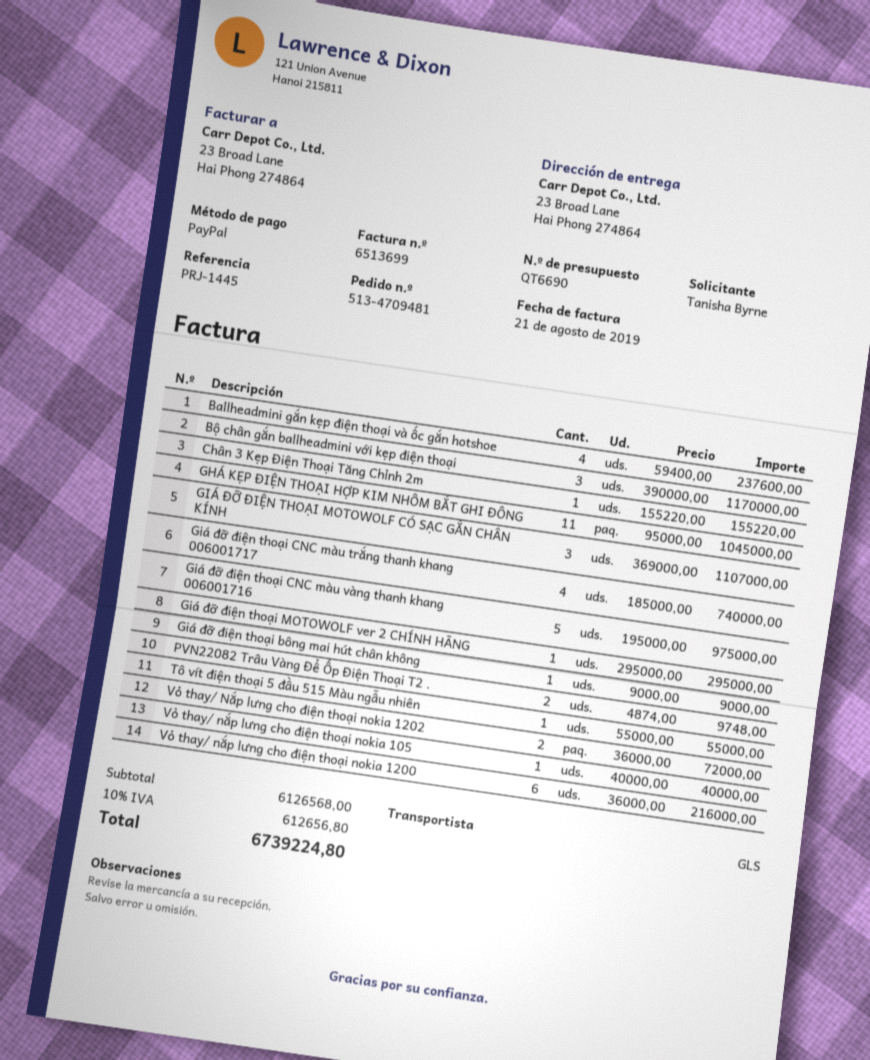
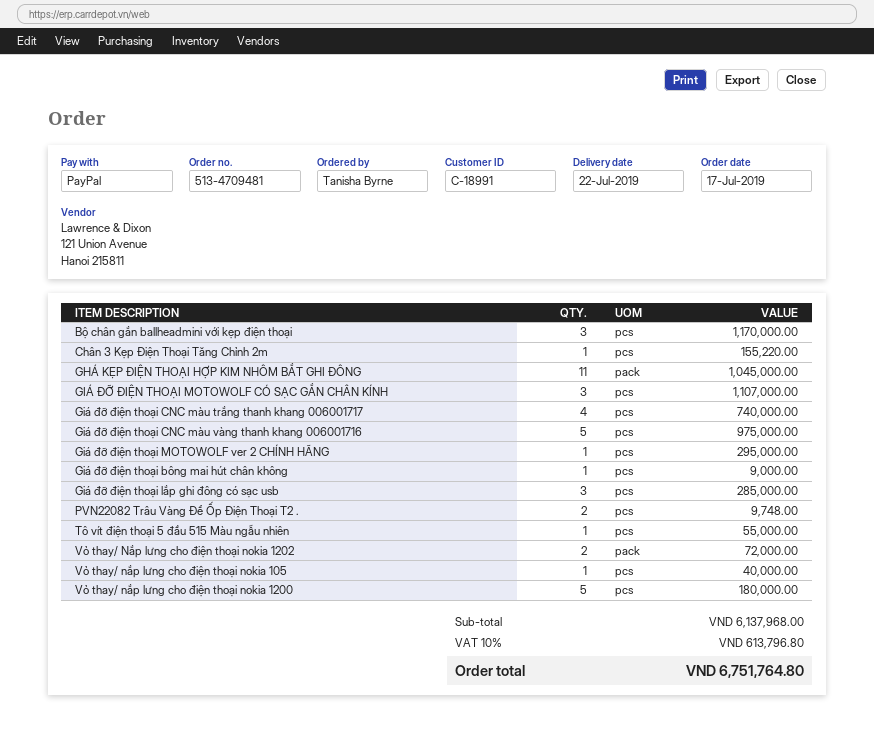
Ballheadmini gắn kẹp điện thoại và ốc gắn hotshoe: 4 for 237600.00 -> none
Vỏ thay/ nắp lưng cho điện thoại nokia 1200: 6 for 216000.00 -> 5 for 180000.00
Giá đỡ điện thoại lắp ghi đông có sạc usb: none -> 3 for 285000.00
subtotal: 6126568.00 -> 6137968.00
tax: 10% = 612656.80 -> 10% = 613796.80
total: 6739224.80 -> 6751764.80

